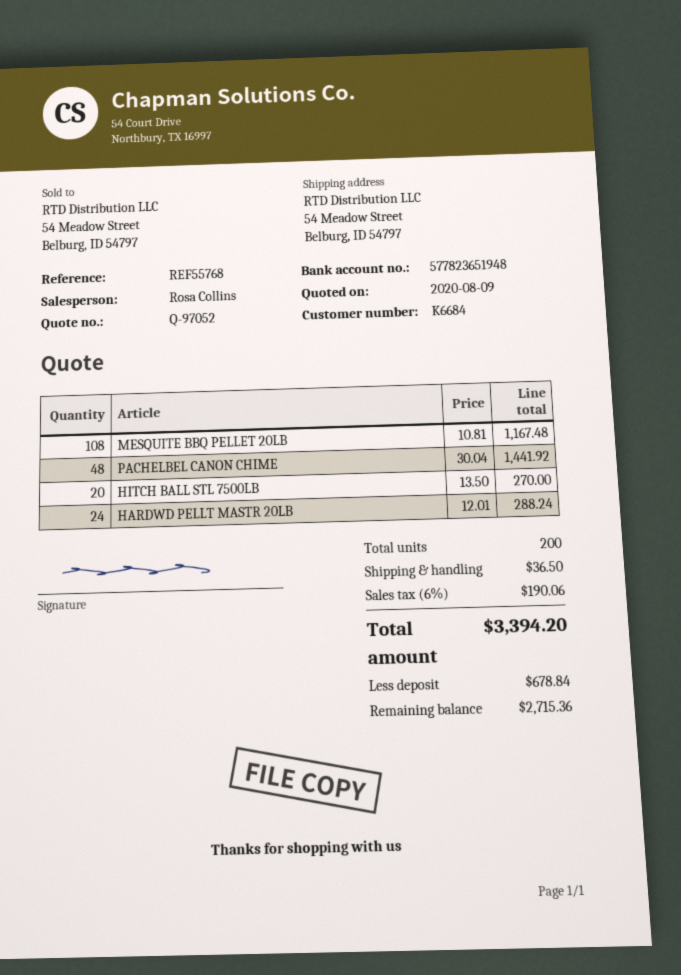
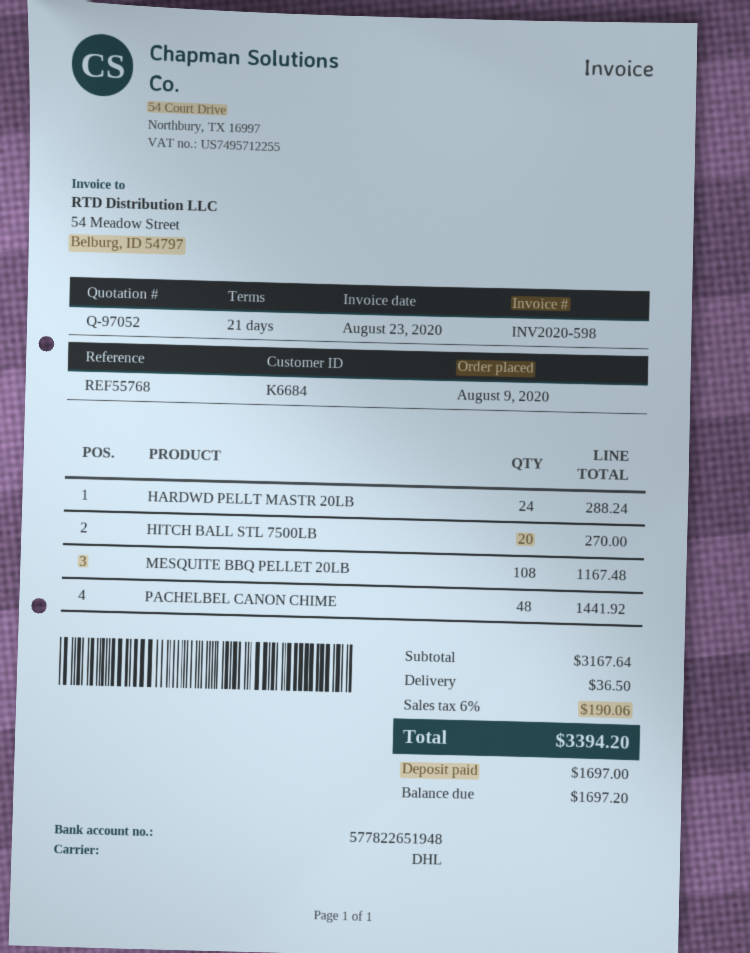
bank account: 577823651948 -> 577822651948
deposit: 678.84 -> 1697.00
balance: 2715.36 -> 1697.20

